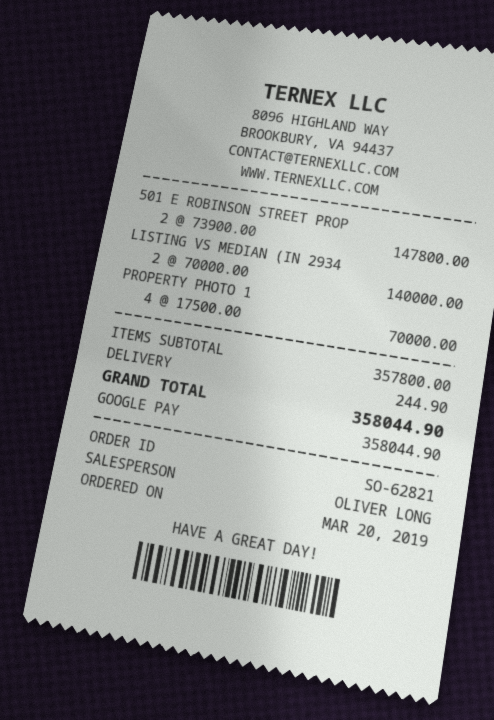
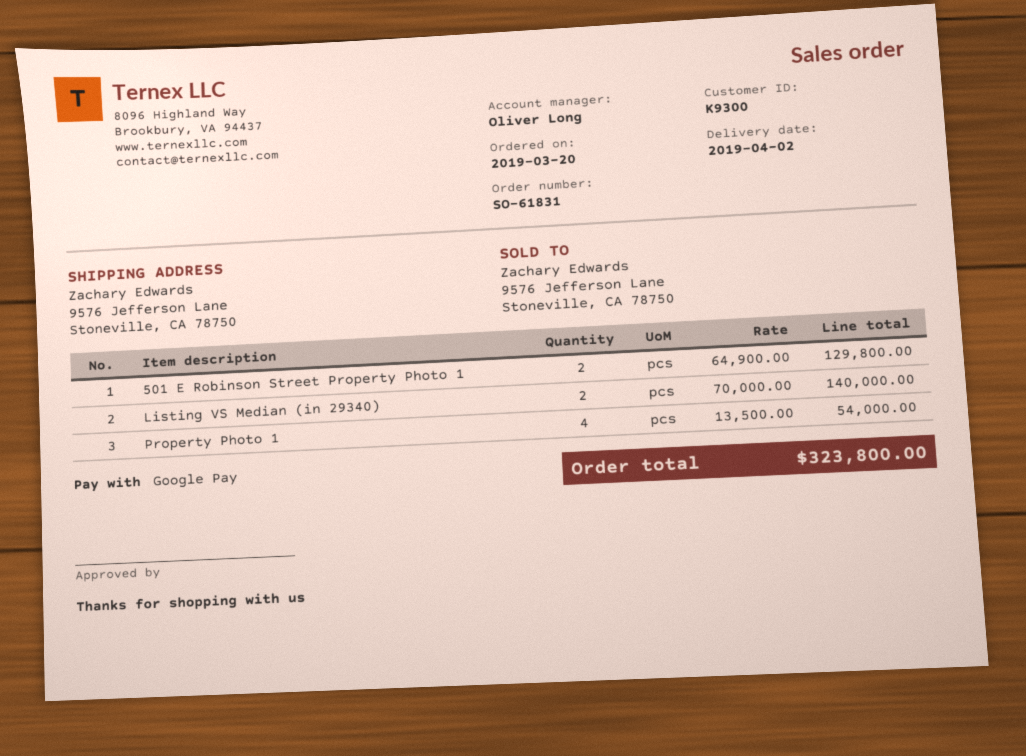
order number: SO-62821 -> SO-61831
501 E ROBINSON STREET PROP: 2 x 73900.00 = 147800.00 -> 2 x 64900.00 = 129800.00
PROPERTY PHOTO 1: 4 x 17500.00 = 70000.00 -> 4 x 13500.00 = 54000.00
shipping: 244.90 -> none
total: 358044.90 -> 323800.00

